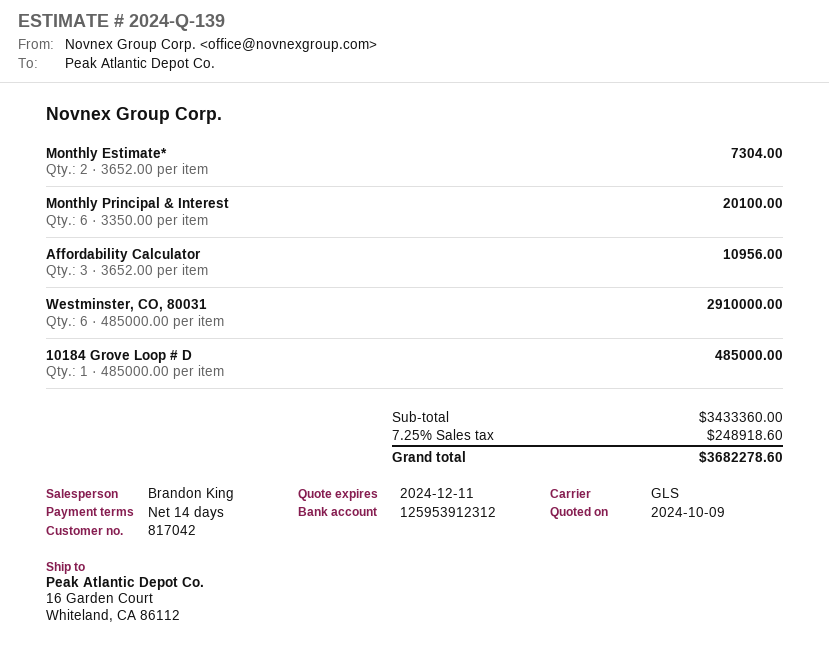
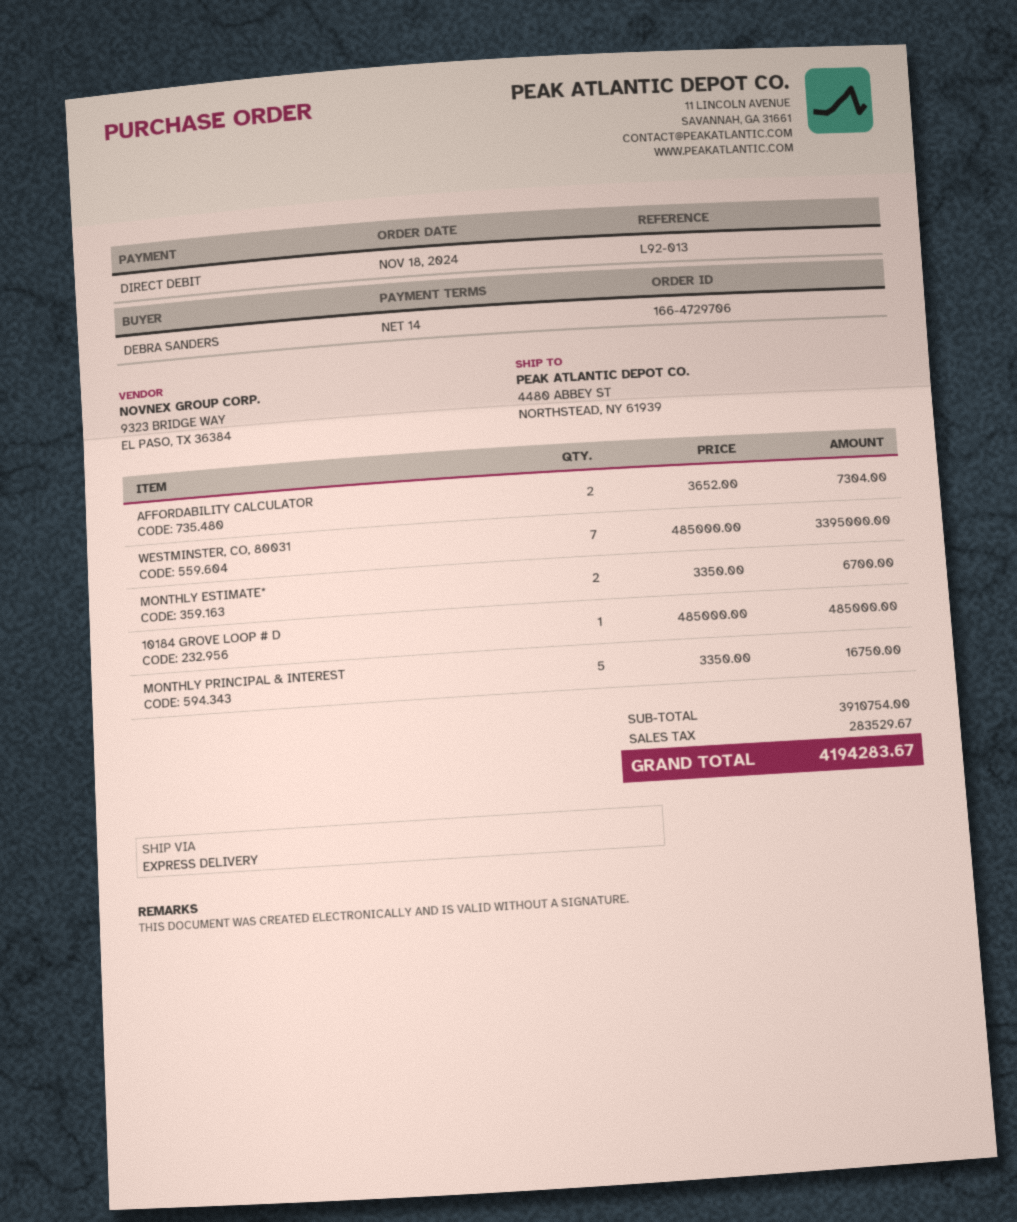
shipping method: GLS -> express
ship to: 16 Garden Court, Whiteland, CA 86112 -> 4480 ABBEY ST, NORTHSTEAD, NY 61939
Monthly Estimate*: 2 x 3652.00 = 7304.00 -> 2 x 3350.00 = 6700.00
Monthly Principal & Interest: 6 x 3350.00 = 20100.00 -> 5 x 3350.00 = 16750.00
Affordability Calculator: 3 x 3652.00 = 10956.00 -> 2 x 3652.00 = 7304.00
Westminster, CO, 80031: 6 x 485000.00 = 2910000.00 -> 7 x 485000.00 = 3395000.00
subtotal: 3433360.00 -> 3910754.00
tax: 248918.60 -> 283529.67
total: 3682278.60 -> 4194283.67

